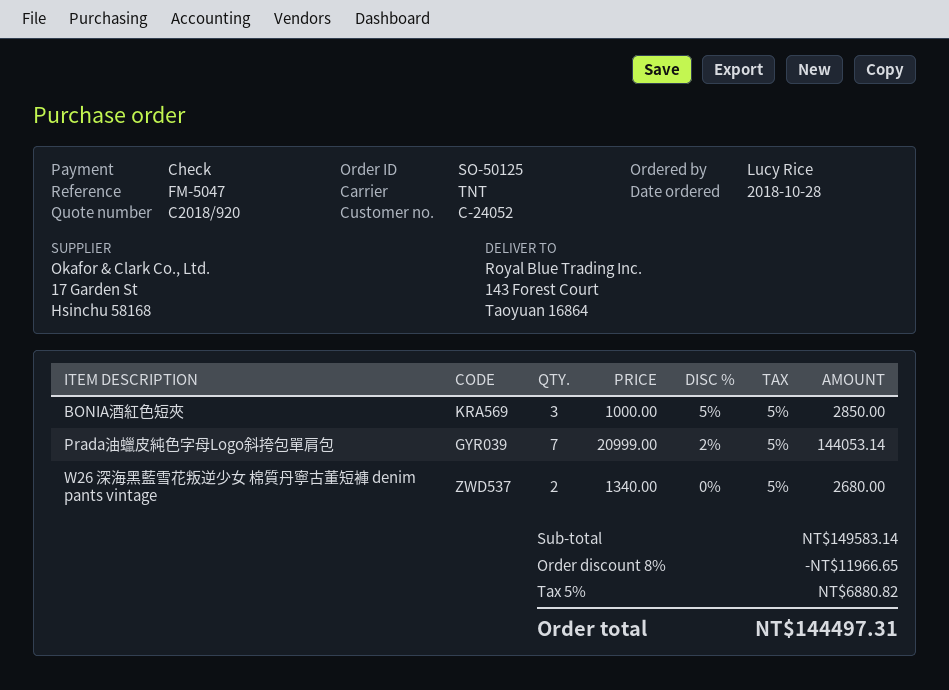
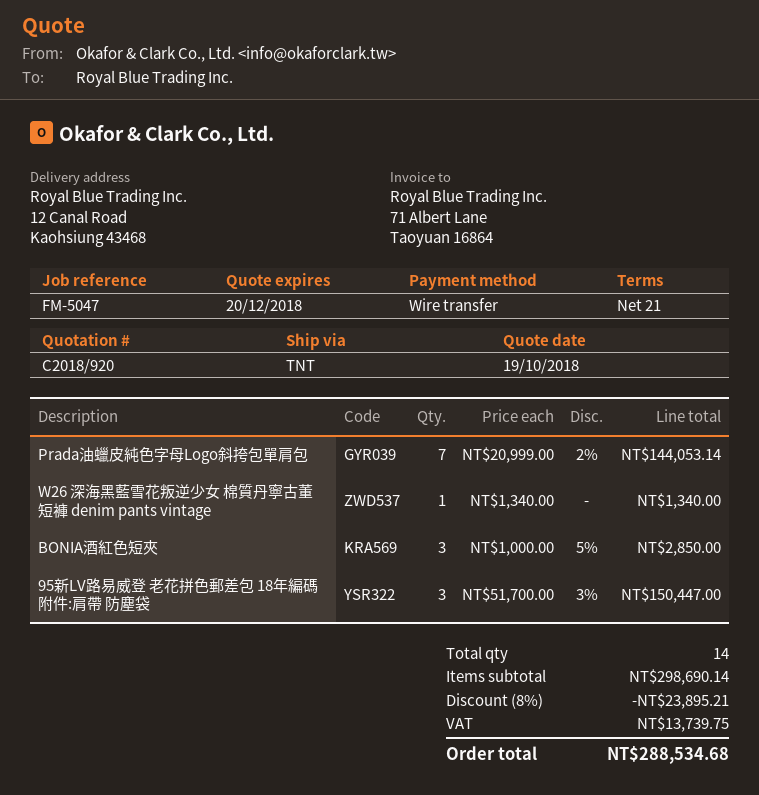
payment method: cheque -> bank transfer
ship to: 143 Forest Court, Taoyuan 16864 -> 12 Canal Road, Kaohsiung 43468
W26 深海黑藍雪花叛逆少女 棉質丹寧古董短褲 denim pants vintage: 2 x 1340.00 = 2680.00 -> 1 x 1340.00 = 1340.00
95新LV路易威登 老花拼色郵差包 18年編碼 附件:肩帶 防塵袋: none -> 3 x 51700.00 - 3% = 150447.00
subtotal: 149583.14 -> 298690.14
discount: 8% = 11966.65 -> 8% = 23895.21
tax: 6880.82 -> 13739.75
total: 144497.31 -> 288534.68

